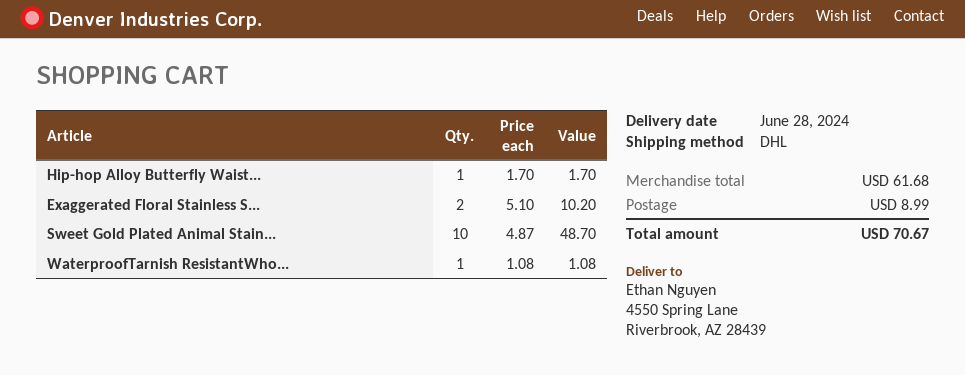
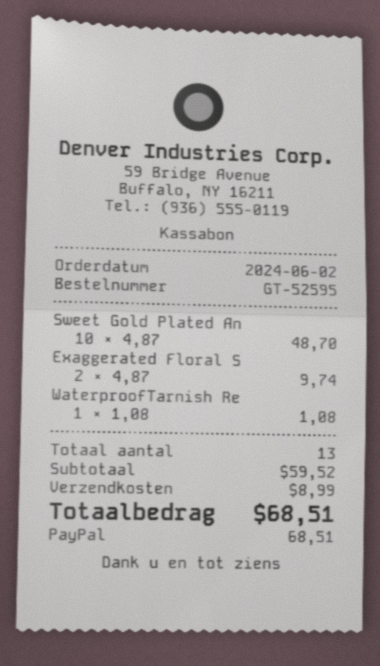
Hip-hop Alloy Butterfly Waist...: 1 x 1.70 = 1.70 -> none
Exaggerated Floral Stainless S...: 2 x 5.10 = 10.20 -> 2 x 4.87 = 9.74
subtotal: 61.68 -> 59.52
total: 70.67 -> 68.51

